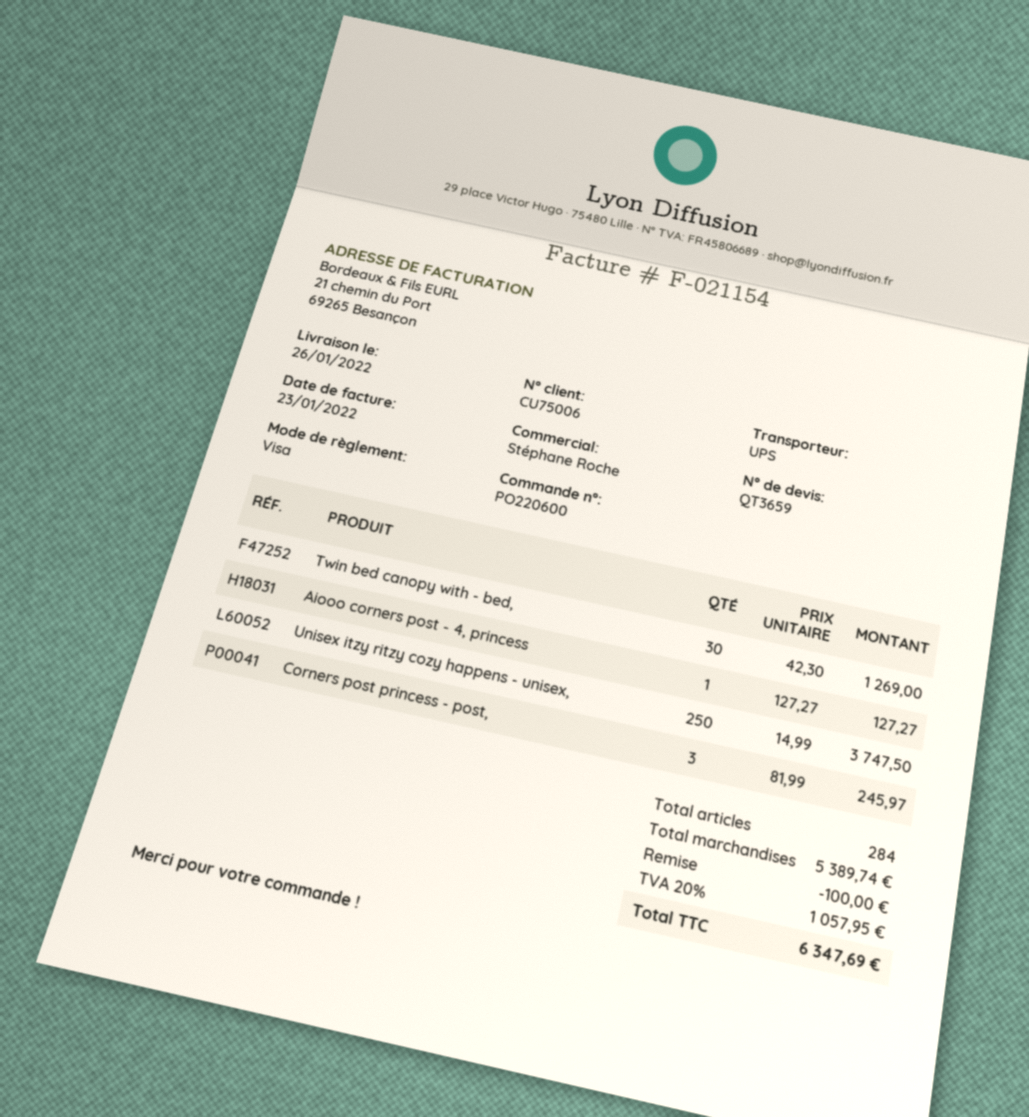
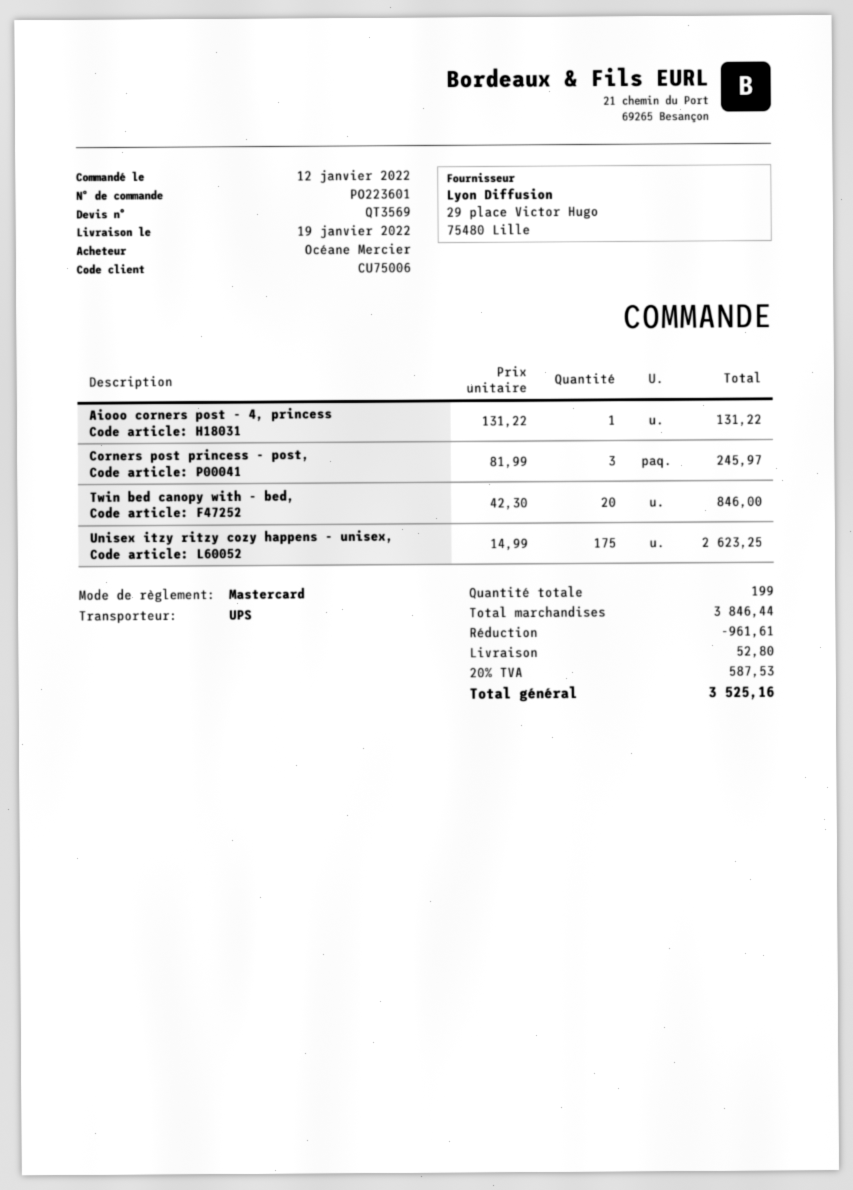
quote number: QT3659 -> QT3569
order number: PO220600 -> PO223601
delivery date: 2022-01-26 -> 2022-01-19
payment method: Visa -> Mastercard
Twin bed canopy with - bed,: 30 x 42.30 = 1269.00 -> 20 x 42.30 = 846.00
Aiooo corners post - 4, princess: 1 x 127.27 = 127.27 -> 1 x 131.22 = 131.22
Unisex itzy ritzy cozy happens - unisex,: 250 x 14.99 = 3747.50 -> 175 x 14.99 = 2623.25
total quantity: 284 -> 199
subtotal: 5389.74 -> 3846.44
discount: 100.00 -> 961.61
shipping: none -> 52.80
tax: 20% = 1057.95 -> 20% = 587.53
total: 6347.69 -> 3525.16

